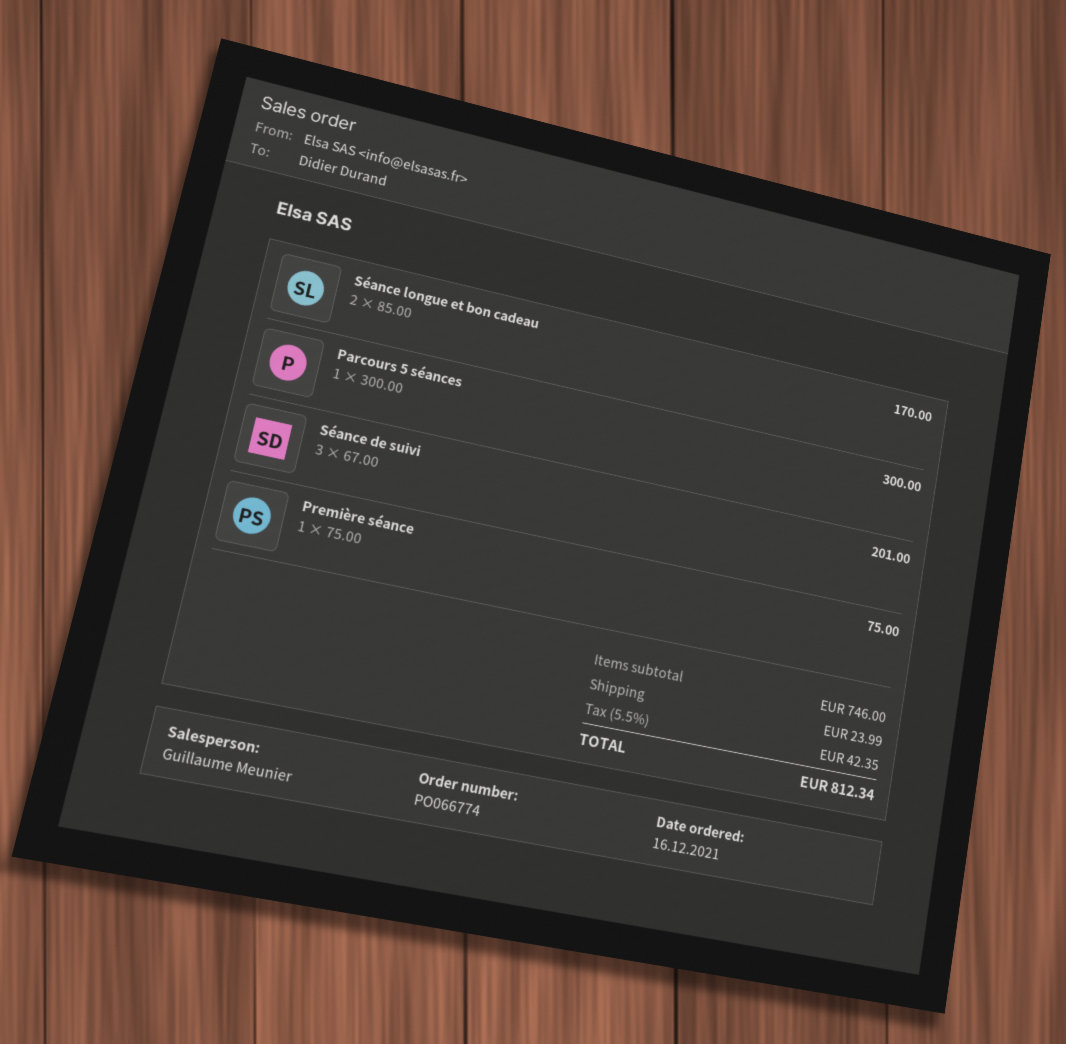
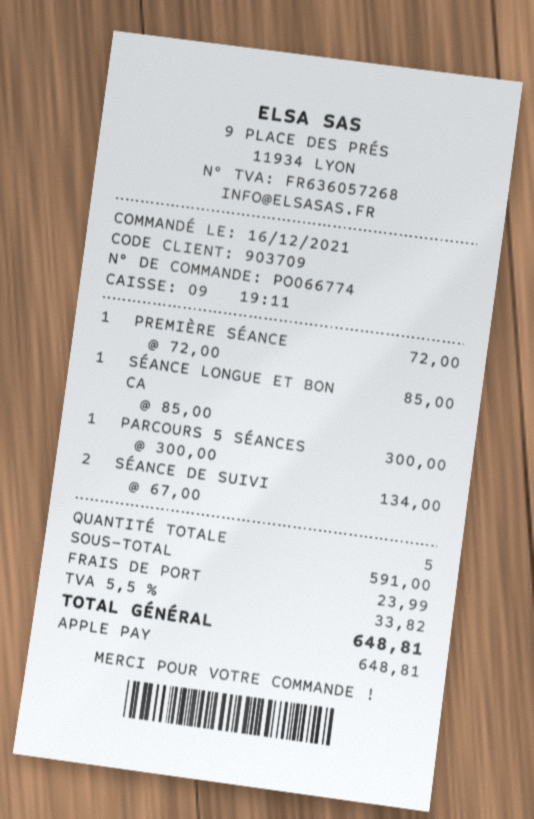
Séance longue et bon cadeau: 2 x 85.00 = 170.00 -> 1 x 85.00 = 85.00
Séance de suivi: 3 x 67.00 = 201.00 -> 2 x 67.00 = 134.00
Première séance: 1 x 75.00 = 75.00 -> 1 x 72.00 = 72.00
subtotal: 746.00 -> 591.00
tax: 5.5% = 42.35 -> 5.5% = 33.82
total: 812.34 -> 648.81

